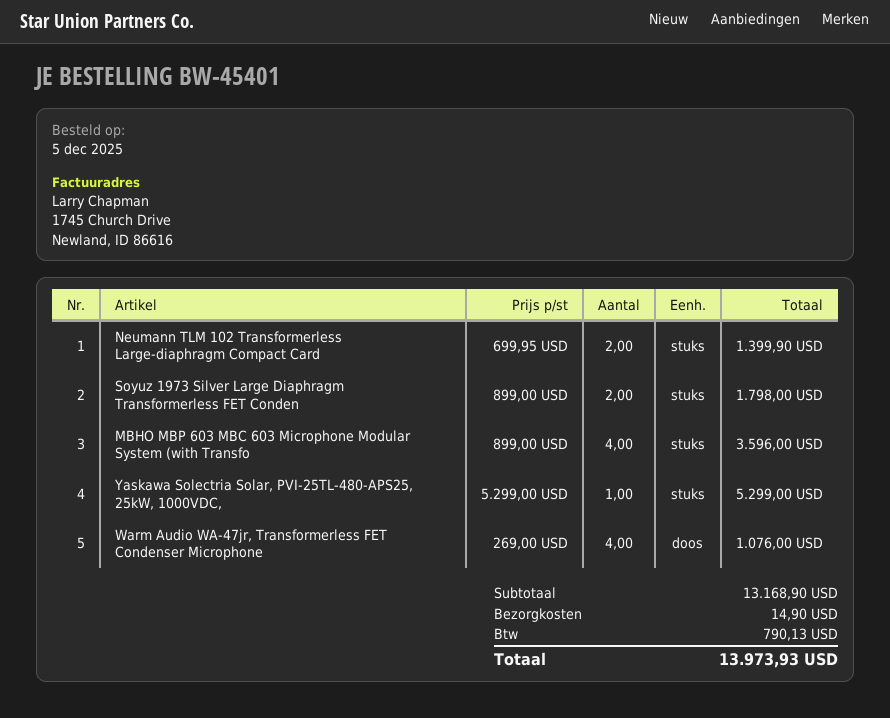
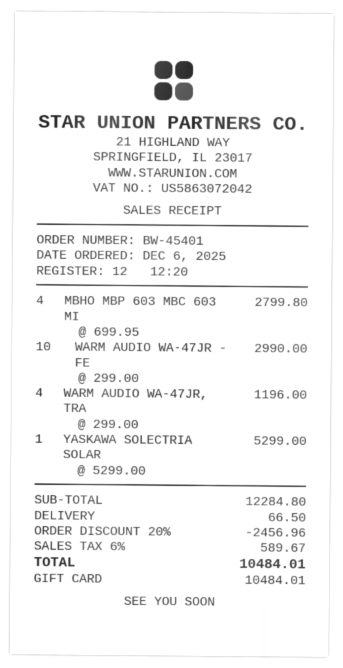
order date: 2025-12-05 -> 2025-12-06
Neumann TLM 102 Transformerless Large-diaphragm Compact Card: 2 x 699.95 = 1399.90 -> none
Soyuz 1973 Silver Large Diaphragm Transformerless FET Conden: 2 x 899.00 = 1798.00 -> none
MBHO MBP 603 MBC 603 Microphone Modular System (with Transfo: 4 x 899.00 = 3596.00 -> 4 x 699.95 = 2799.80
Warm Audio WA-47jr, Transformerless FET Condenser Microphone: 4 x 269.00 = 1076.00 -> 4 x 299.00 = 1196.00
WARM AUDIO WA-47JR - FE: none -> 10 x 299.00 = 2990.00
subtotal: 13168.90 -> 12284.80
discount: none -> 20% = 2456.96
shipping: 14.90 -> 66.50
tax: 790.13 -> 589.67
total: 13973.93 -> 10484.01

